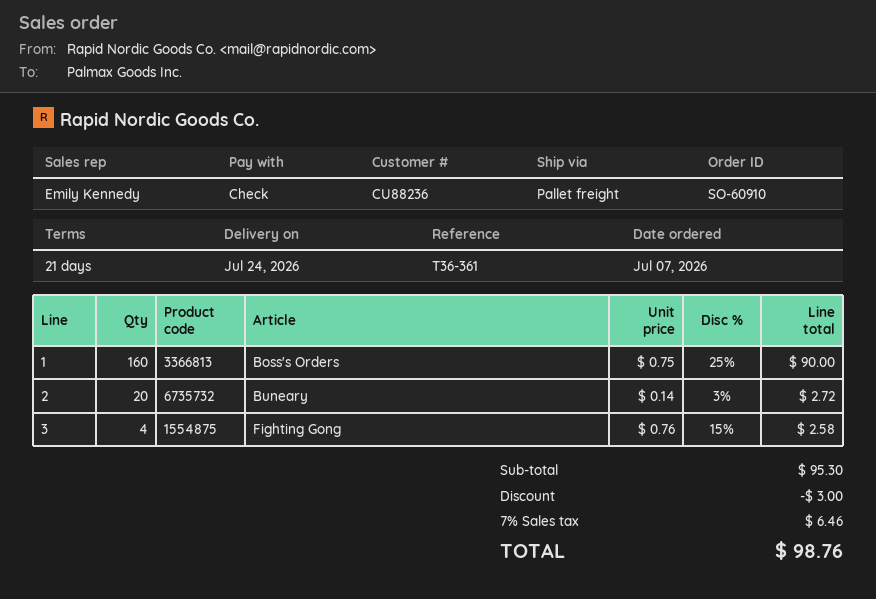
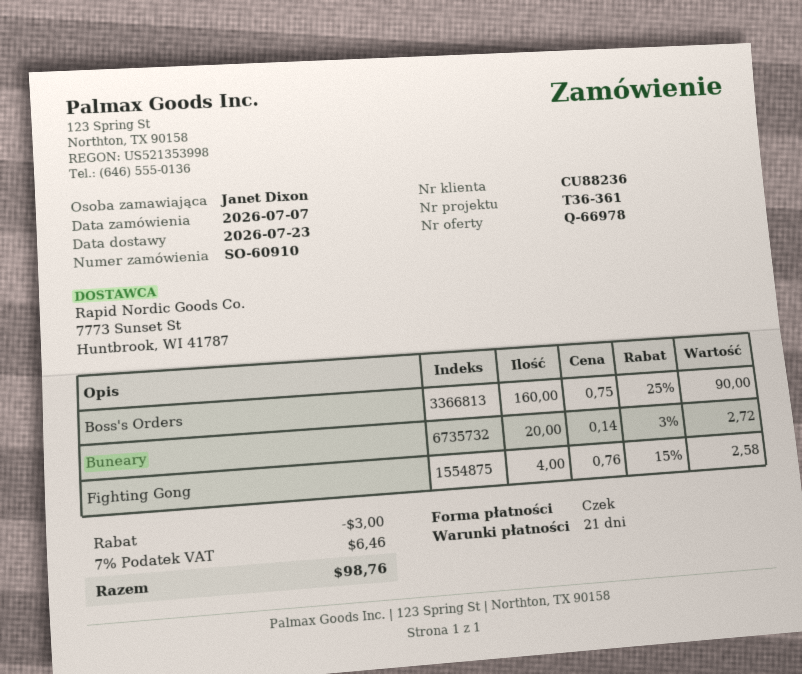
delivery date: 2026-07-24 -> 2026-07-23

